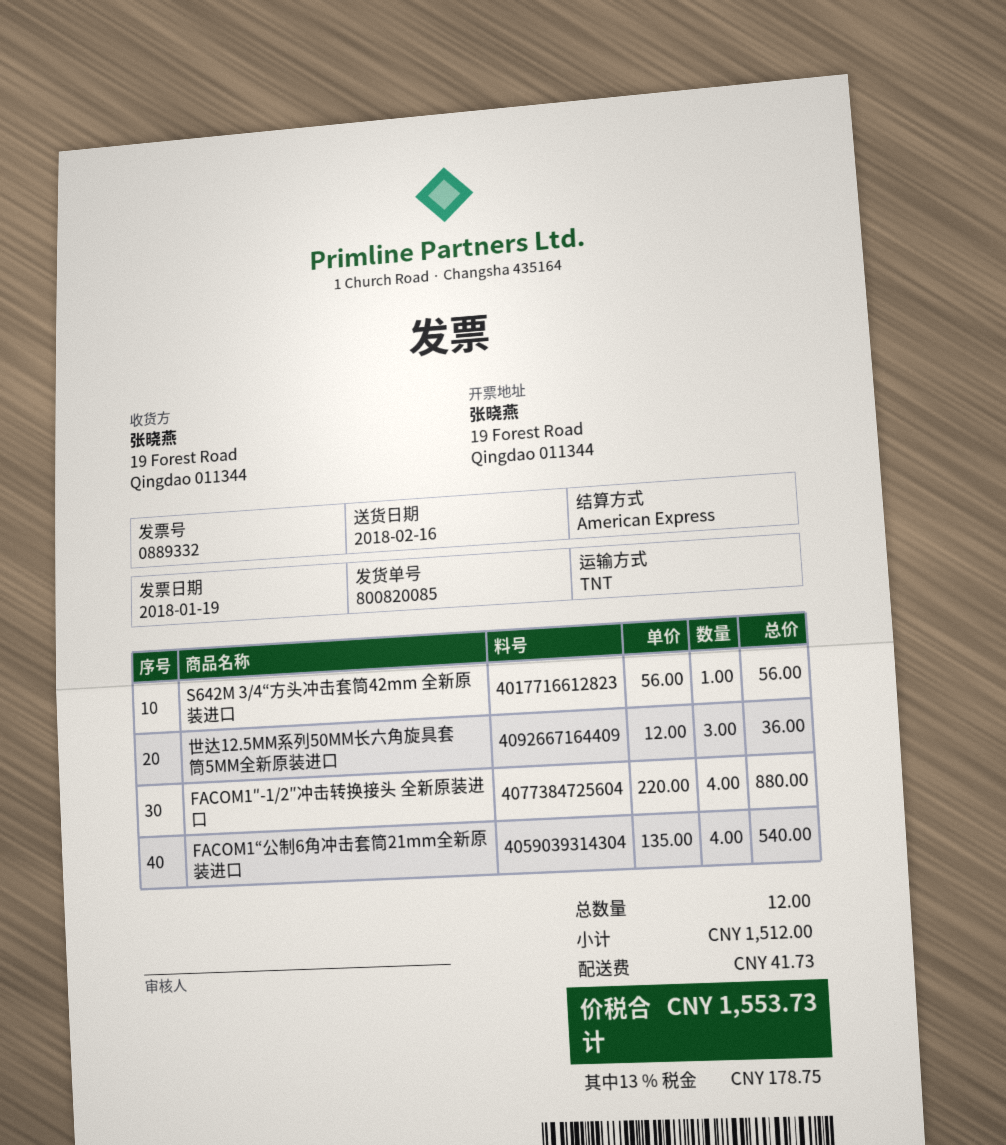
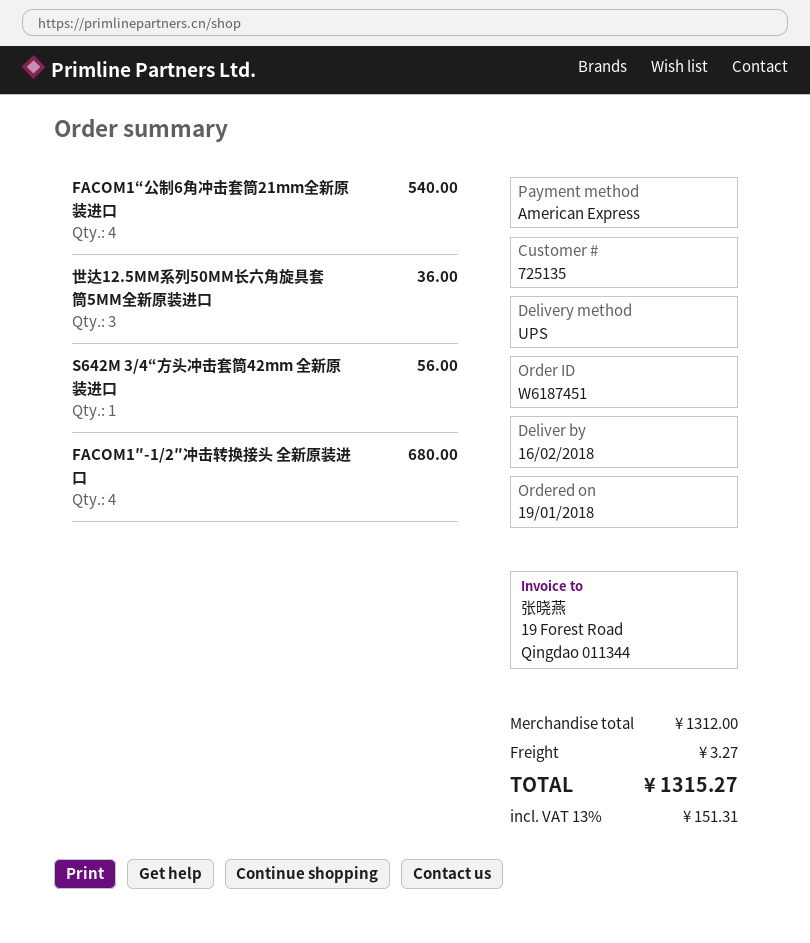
shipping method: TNT -> UPS
FACOM1″-1/2″冲击转换接头 全新原装进口: 4 for 880.00 -> 4 for 680.00
subtotal: 1512.00 -> 1312.00
shipping: 41.73 -> 3.27
tax: 13% = 178.75 -> 13% = 151.31
total: 1553.73 -> 1315.27

